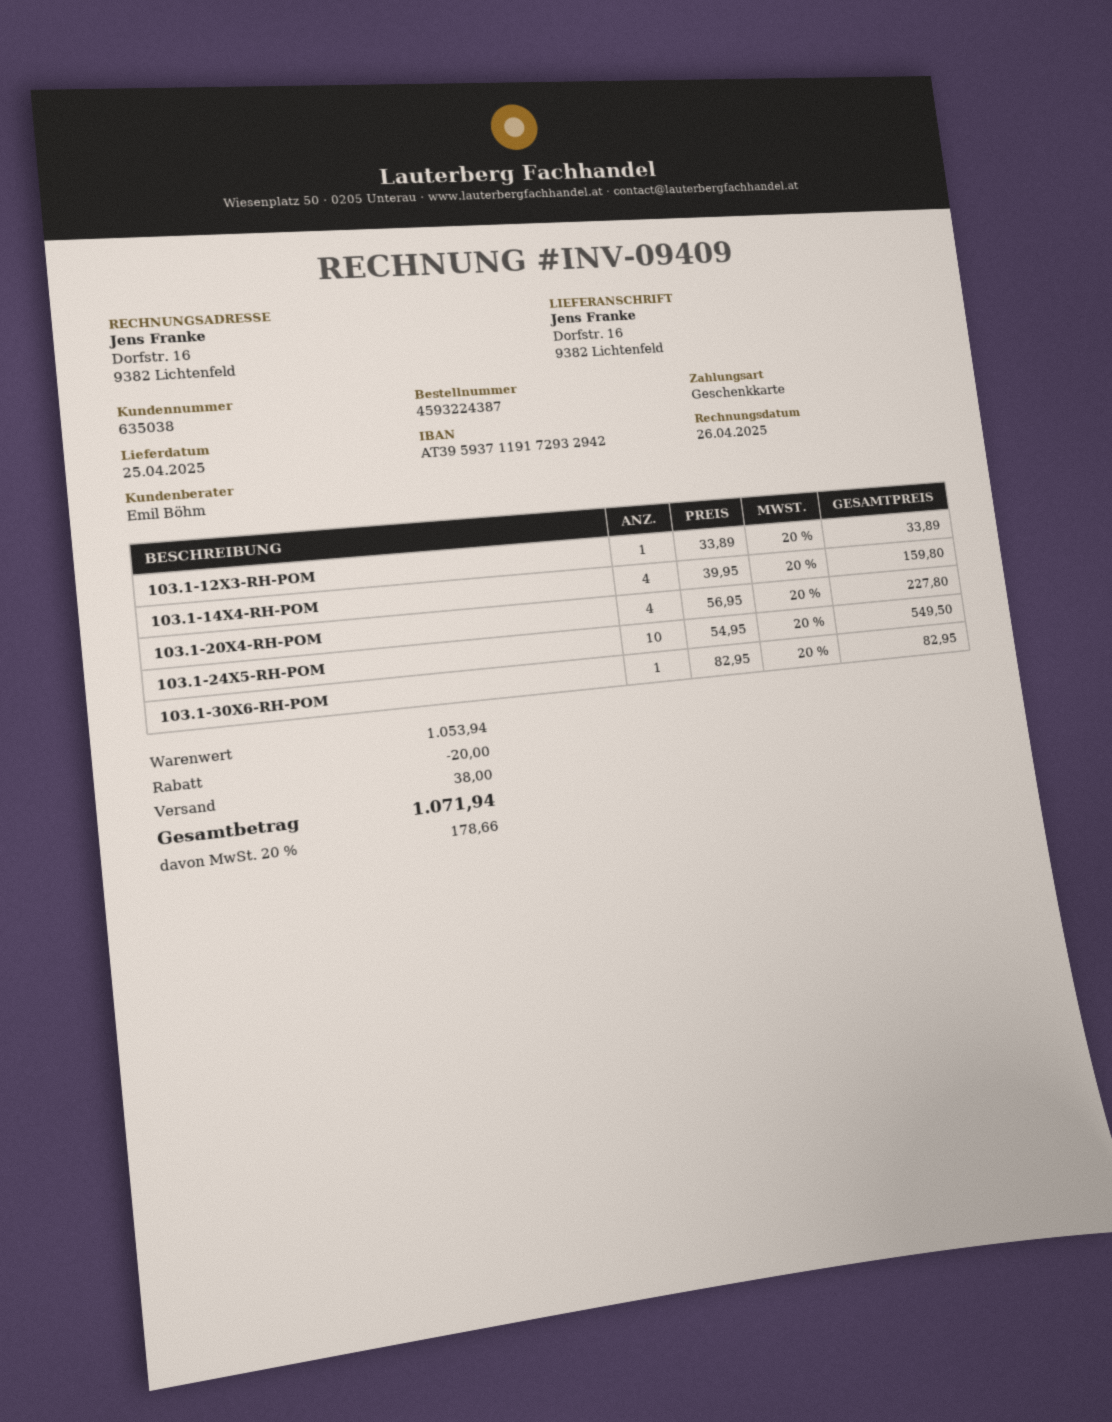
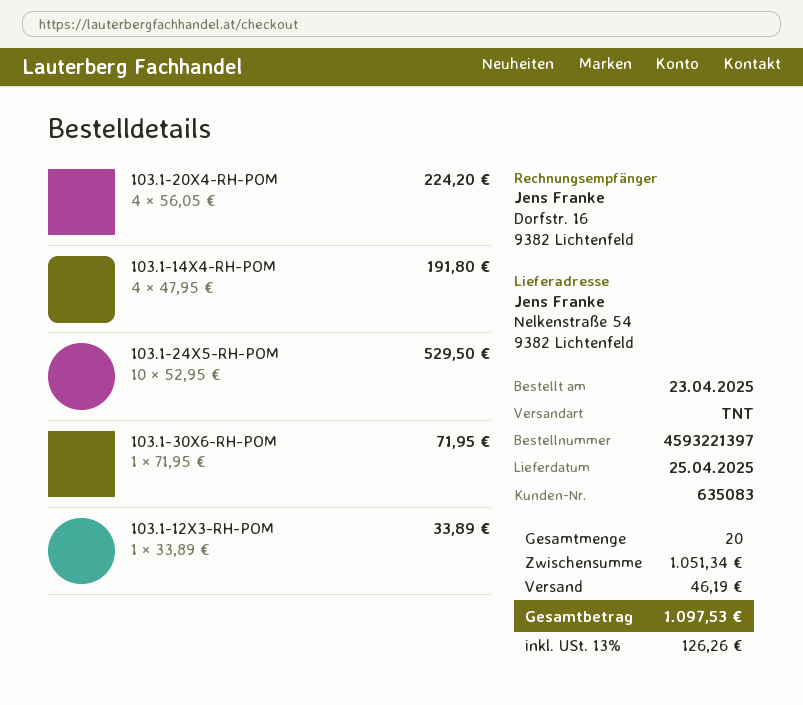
order number: 4593224387 -> 4593221397
customer number: 635038 -> 635083
ship to: Dorfstr. 16, 9382 Lichtenfeld -> Nelkenstraße 54, 9382 Lichtenfeld
103.1-14X4-RH-POM: 4 x 39.95 = 159.80 -> 4 x 47.95 = 191.80
103.1-20X4-RH-POM: 4 x 56.95 = 227.80 -> 4 x 56.05 = 224.20
103.1-24X5-RH-POM: 10 x 54.95 = 549.50 -> 10 x 52.95 = 529.50
103.1-30X6-RH-POM: 1 x 82.95 = 82.95 -> 1 x 71.95 = 71.95
subtotal: 1053.94 -> 1051.34
discount: 20.00 -> none
shipping: 38.00 -> 46.19
tax: 20% = 178.66 -> 13% = 126.26
total: 1071.94 -> 1097.53

